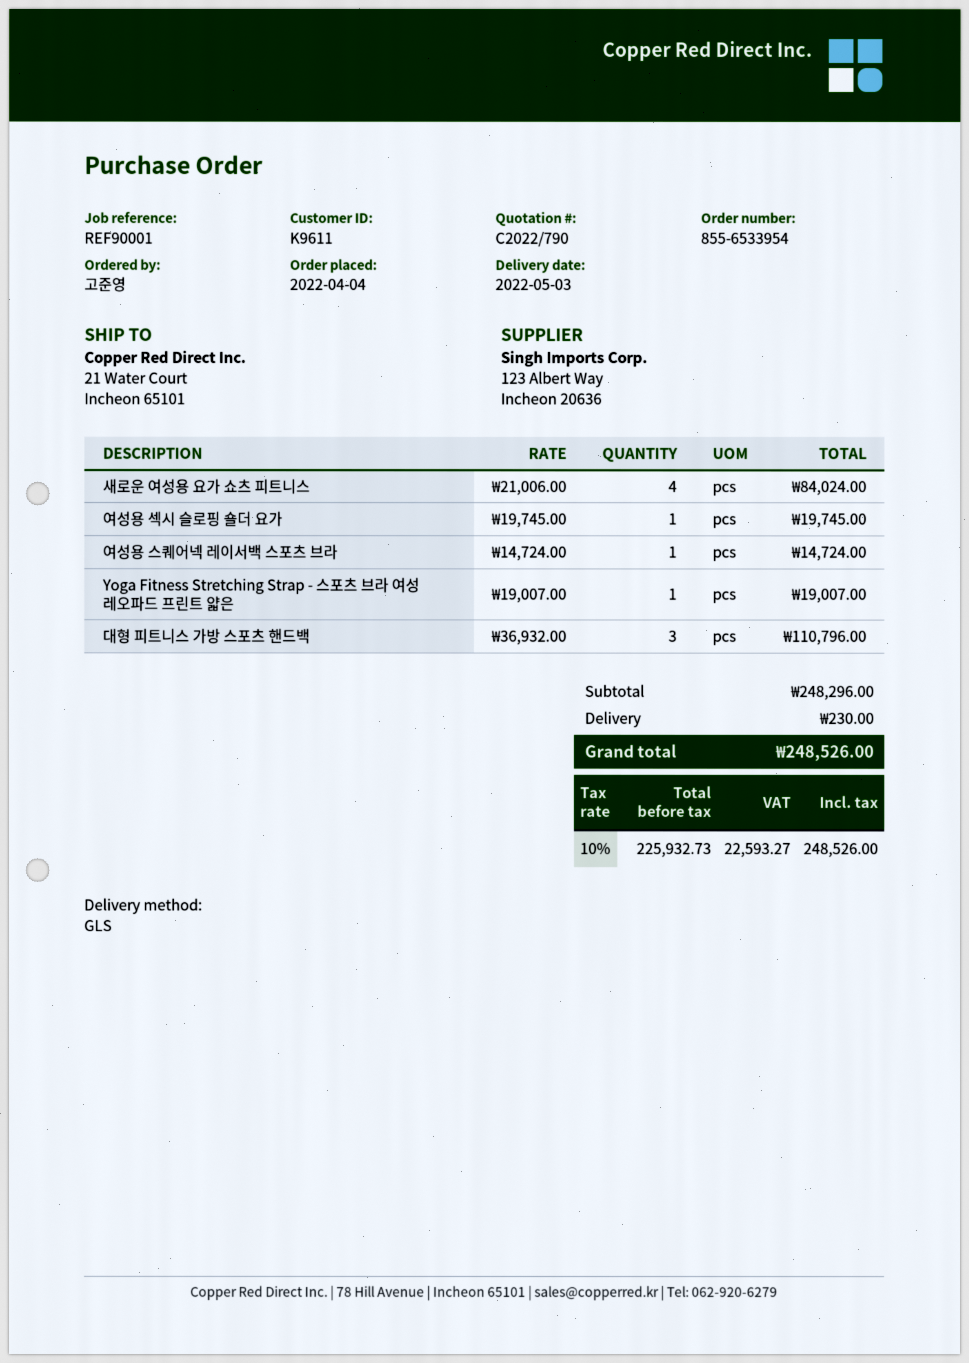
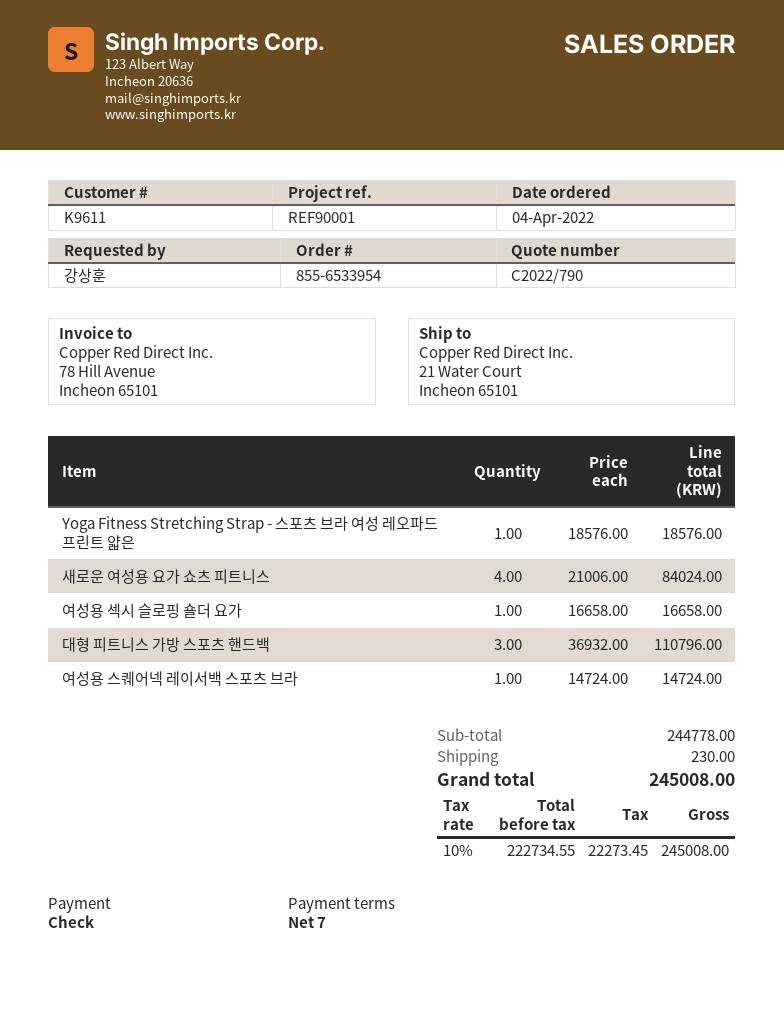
ordered by: 고준영 -> 강상훈
여성용 섹시 슬로핑 숄더 요가: 1 x 19745.00 = 19745.00 -> 1 x 16658.00 = 16658.00
Yoga Fitness Stretching Strap - 스포츠 브라 여성 레오파드 프린트 얇은: 1 x 19007.00 = 19007.00 -> 1 x 18576.00 = 18576.00
subtotal: 248296.00 -> 244778.00
net: 225932.73 -> 222734.55
tax: 10% = 22593.27 -> 10% = 22273.45
total: 248526.00 -> 245008.00

